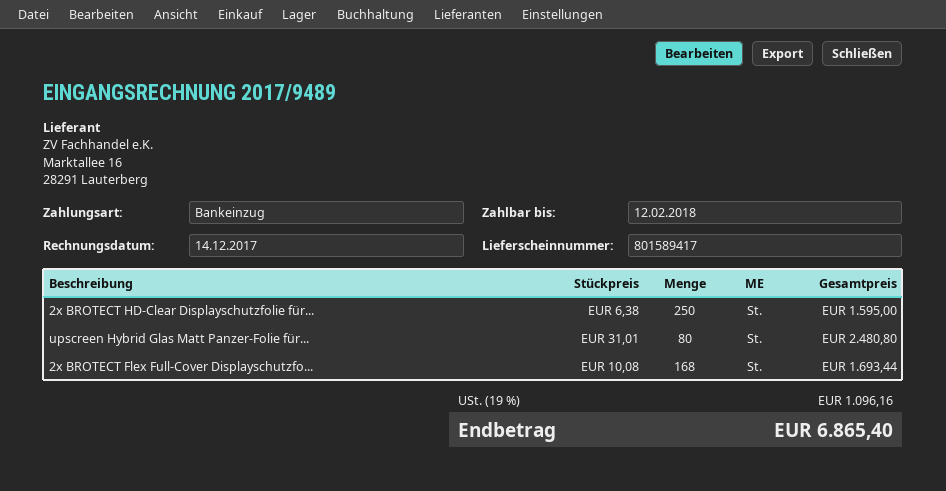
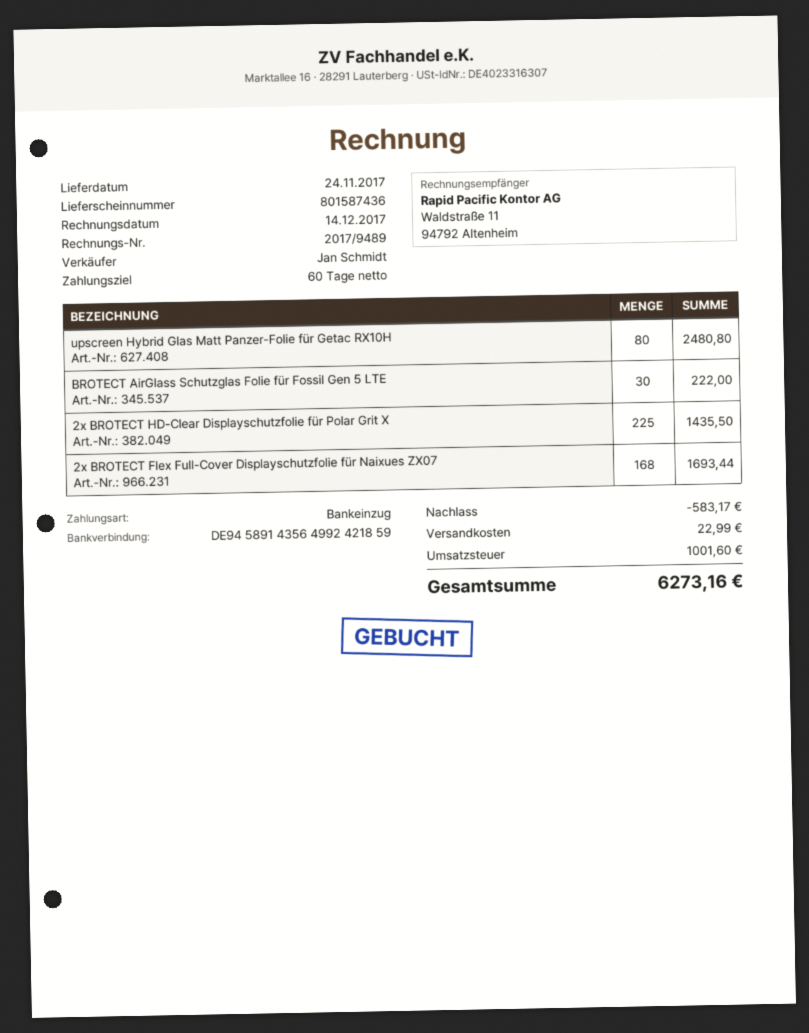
delivery note number: 801589417 -> 801587436
2x BROTECT HD-Clear Displayschutzfolie für...: 250 for 1595.00 -> 225 for 1435.50
BROTECT AirGlass Schutzglas Folie für Fossil Gen 5 LTE: none -> 30 for 222.00
discount: none -> 583.17
shipping: none -> 22.99
tax: 1096.16 -> 1001.60
total: 6865.40 -> 6273.16

